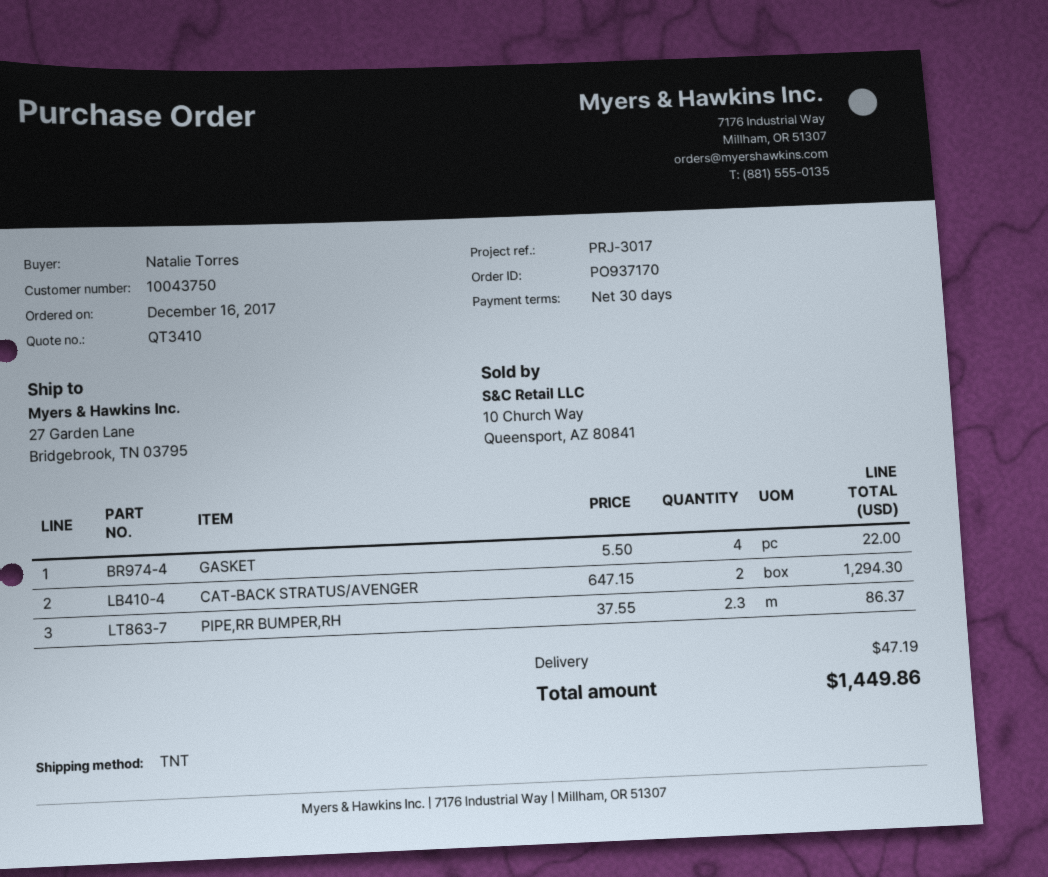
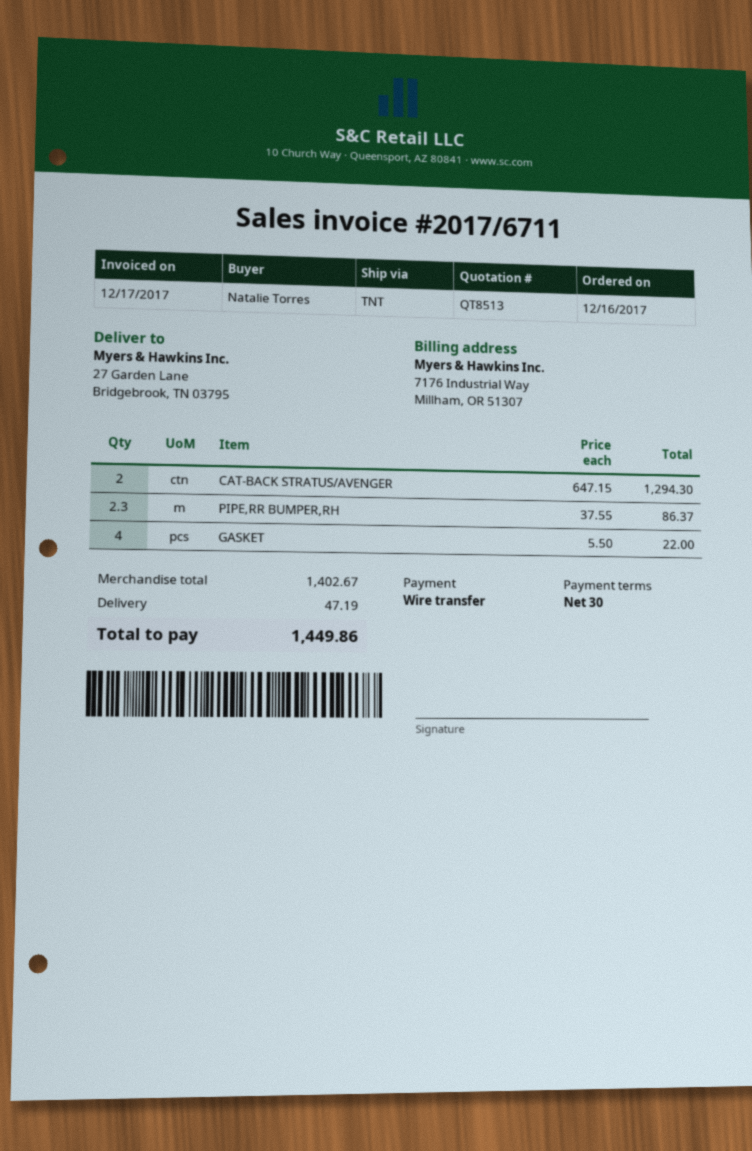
quote number: QT3410 -> QT8513

